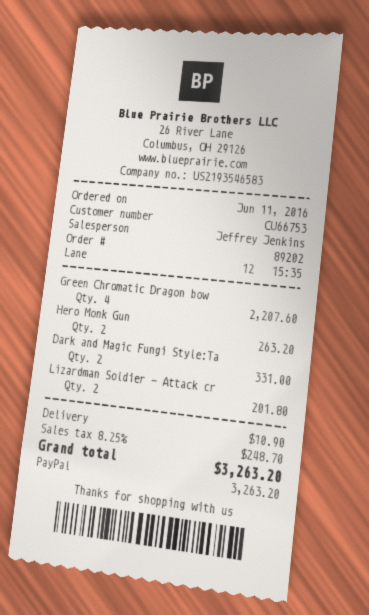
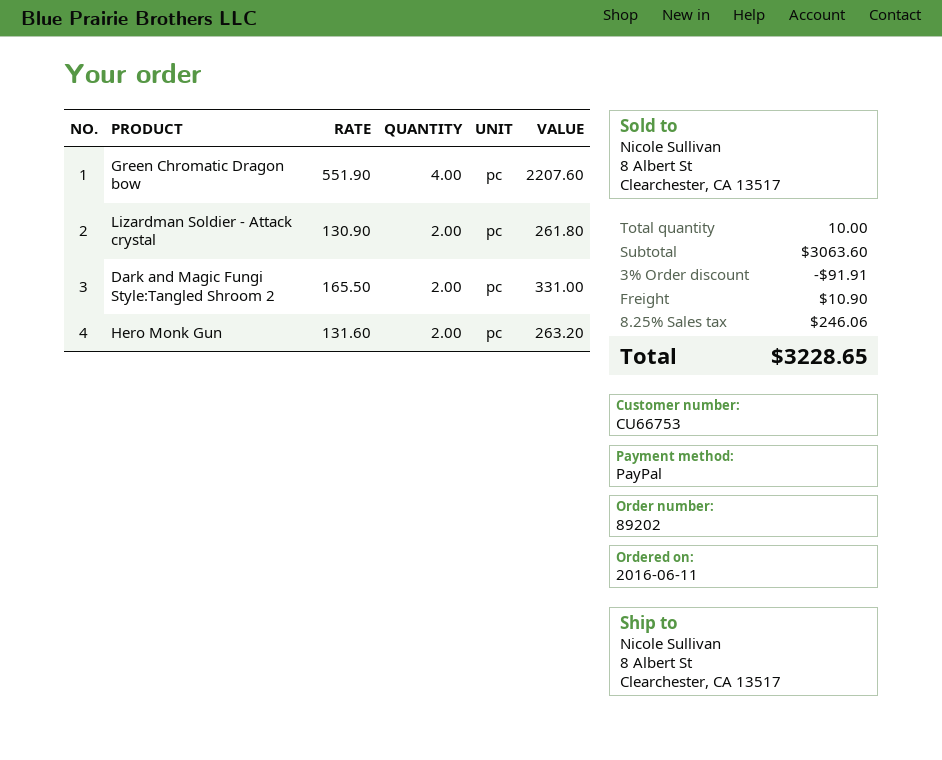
Lizardman Soldier - Attack cr: 2 for 201.80 -> 2 for 261.80
discount: none -> 3% = 91.91
tax: 8.25% = 248.70 -> 8.25% = 246.06
total: 3263.20 -> 3228.65

